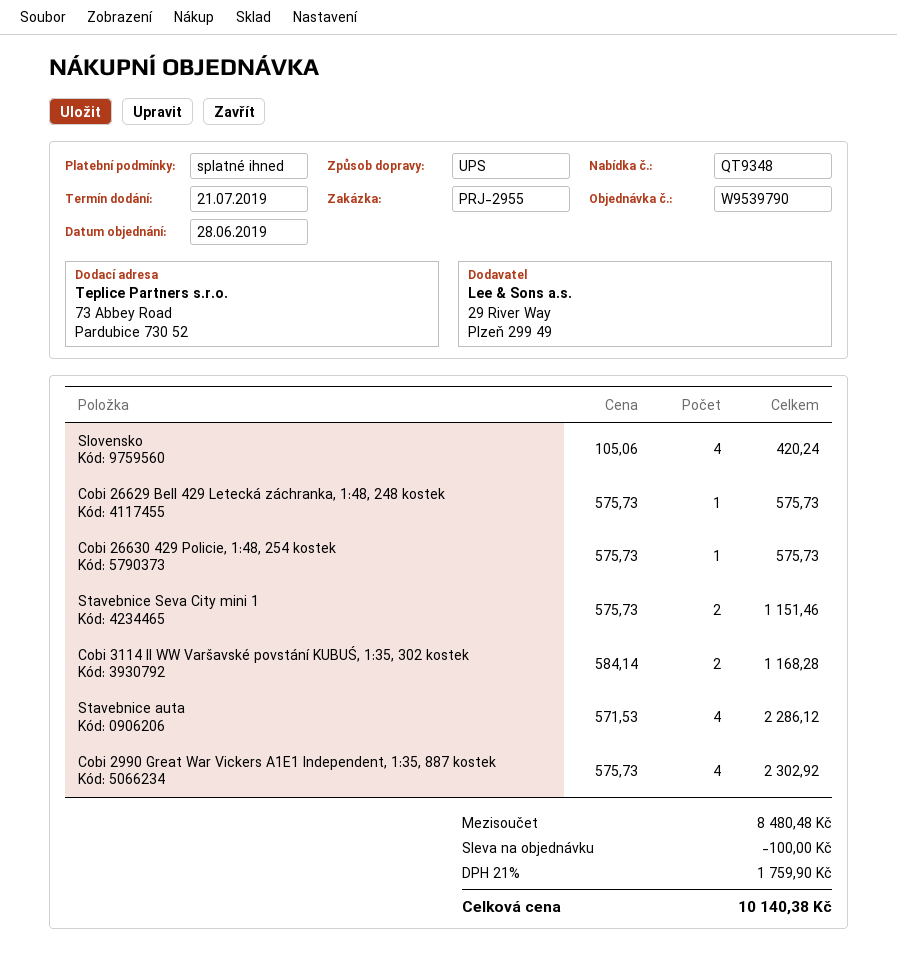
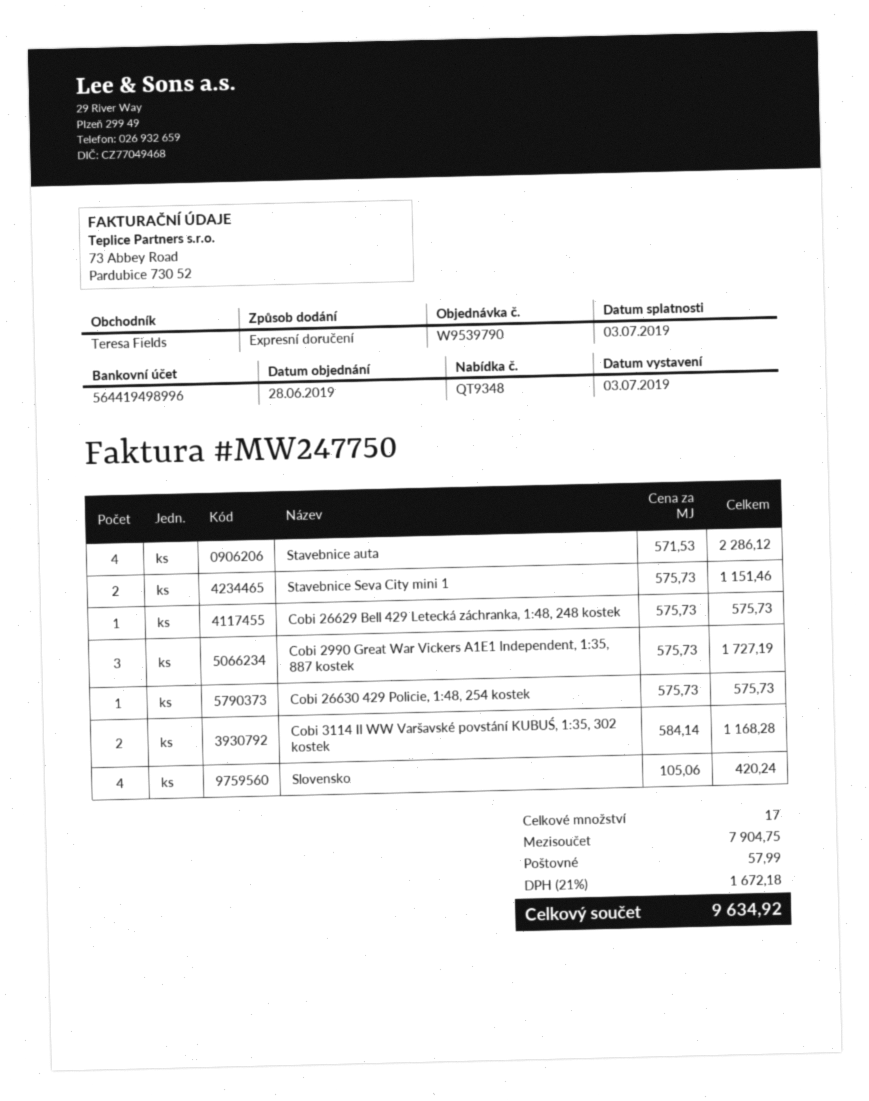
shipping method: UPS -> express
Cobi 2990 Great War Vickers A1E1 Independent, 1:35, 887 kostek: 4 x 575.73 = 2302.92 -> 3 x 575.73 = 1727.19
subtotal: 8480.48 -> 7904.75
discount: 100.00 -> none
shipping: none -> 57.99
tax: 21% = 1759.90 -> 21% = 1672.18
total: 10140.38 -> 9634.92

